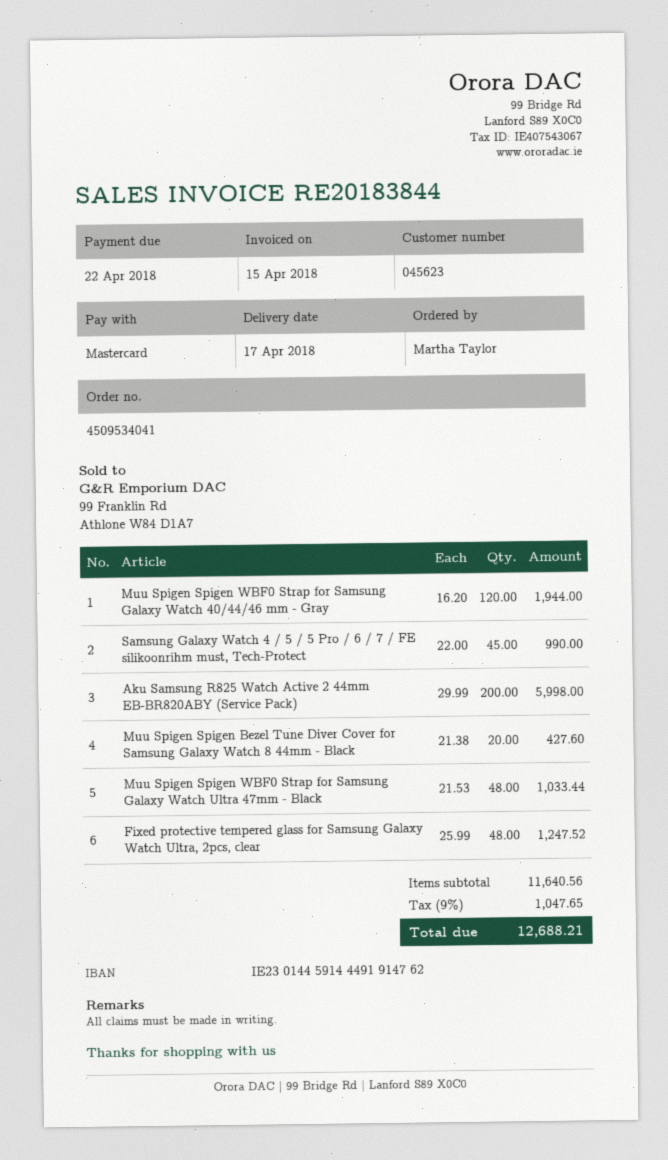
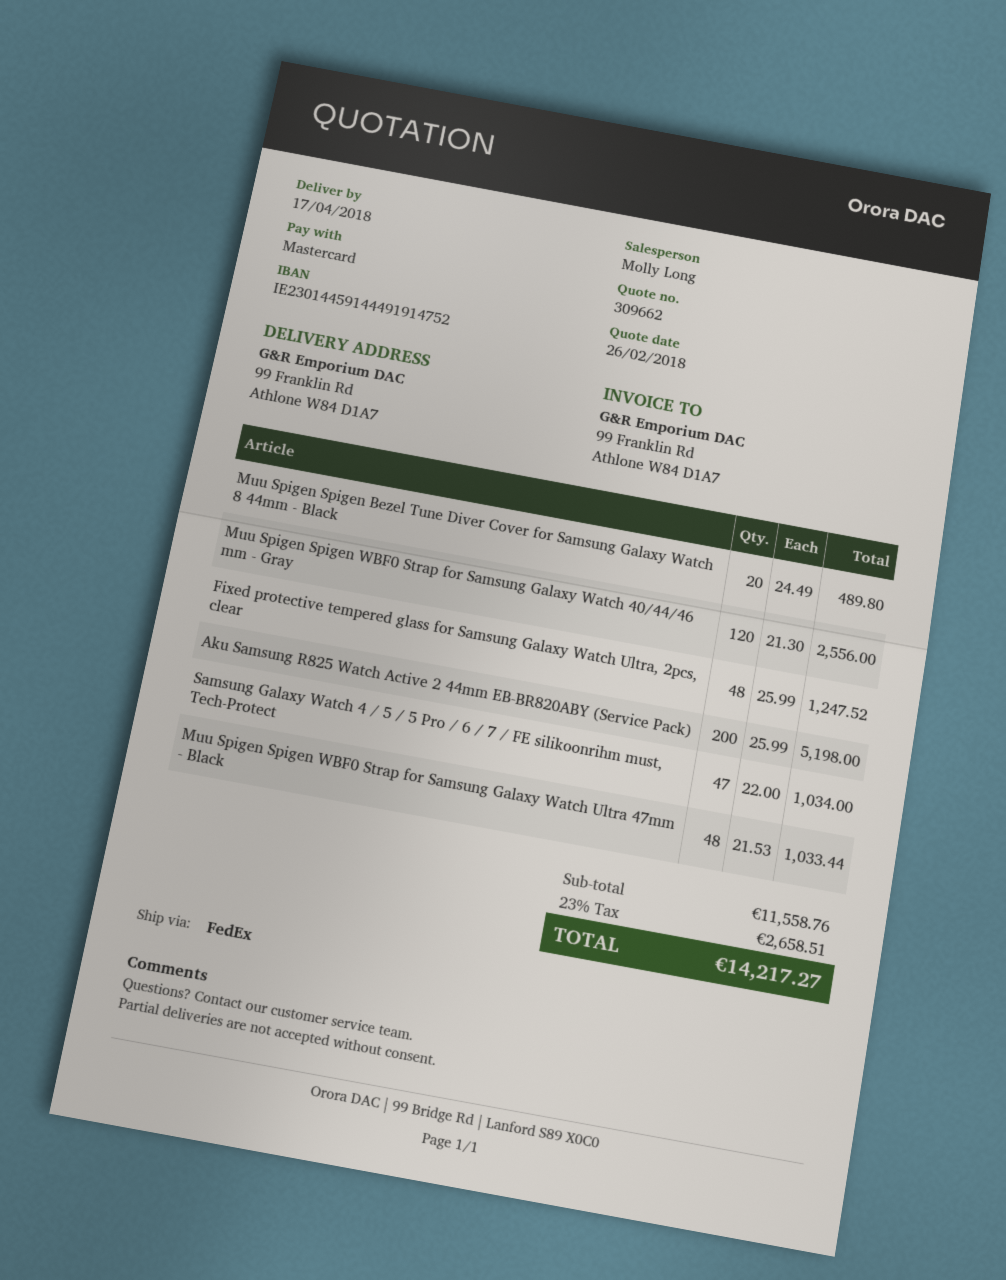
bank account: IE23014459144491914762 -> IE23014459144491914752
Muu Spigen Spigen WBF0 Strap for Samsung Galaxy Watch 40/44/46 mm - Gray: 120 x 16.20 = 1944.00 -> 120 x 21.30 = 2556.00
Samsung Galaxy Watch 4 / 5 / 5 Pro / 6 / 7 / FE silikoonrihm must, Tech-Protect: 45 x 22.00 = 990.00 -> 47 x 22.00 = 1034.00
Aku Samsung R825 Watch Active 2 44mm EB-BR820ABY (Service Pack): 200 x 29.99 = 5998.00 -> 200 x 25.99 = 5198.00
Muu Spigen Spigen Bezel Tune Diver Cover for Samsung Galaxy Watch 8 44mm - Black: 20 x 21.38 = 427.60 -> 20 x 24.49 = 489.80
subtotal: 11640.56 -> 11558.76
tax: 9% = 1047.65 -> 23% = 2658.51
total: 12688.21 -> 14217.27

